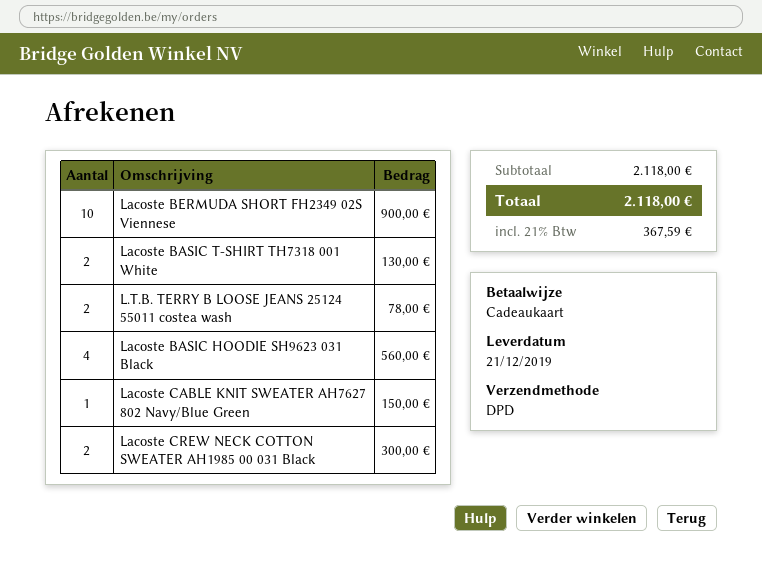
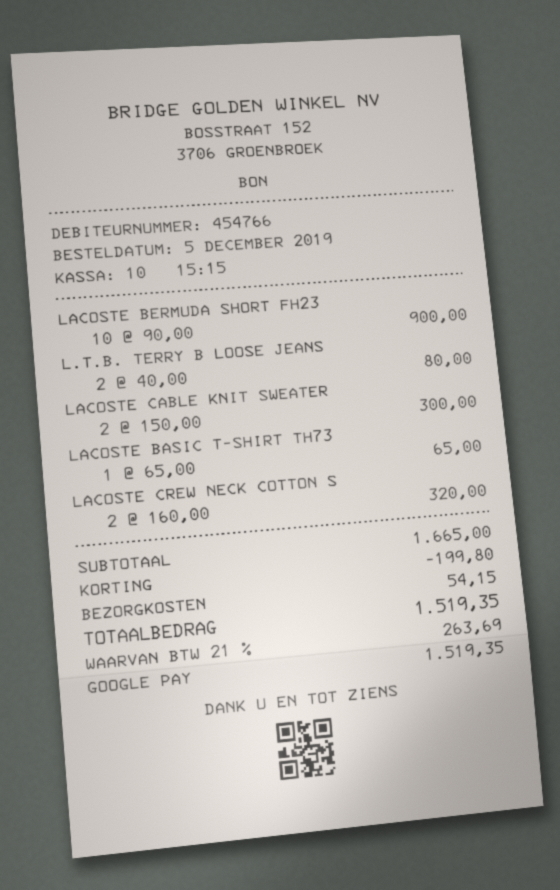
payment method: gift card -> Google Pay
Lacoste BASIC T-SHIRT TH7318 001 White: 2 for 130.00 -> 1 for 65.00
L.T.B. TERRY B LOOSE JEANS 25124 55011 costea wash: 2 for 78.00 -> 2 for 80.00
Lacoste BASIC HOODIE SH9623 031 Black: 4 for 560.00 -> none
Lacoste CABLE KNIT SWEATER AH7627 802 Navy/Blue Green: 1 for 150.00 -> 2 for 300.00
Lacoste CREW NECK COTTON SWEATER AH1985 00 031 Black: 2 for 300.00 -> 2 for 320.00
subtotal: 2118.00 -> 1665.00
discount: none -> 199.80
shipping: none -> 54.15
tax: 21% = 367.59 -> 21% = 263.69
total: 2118.00 -> 1519.35

